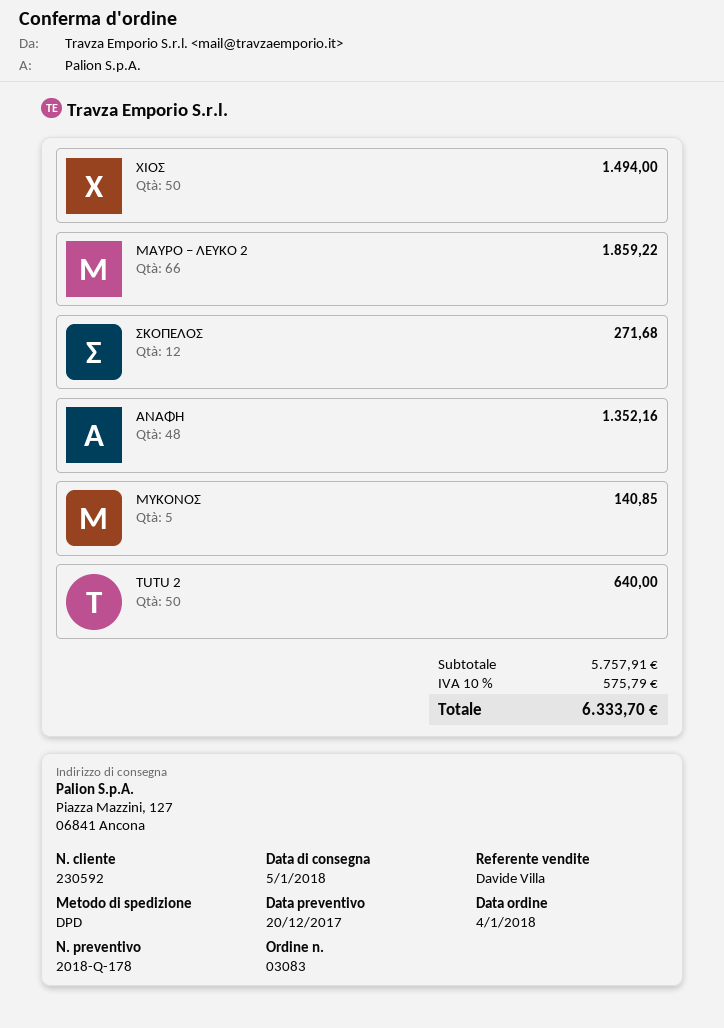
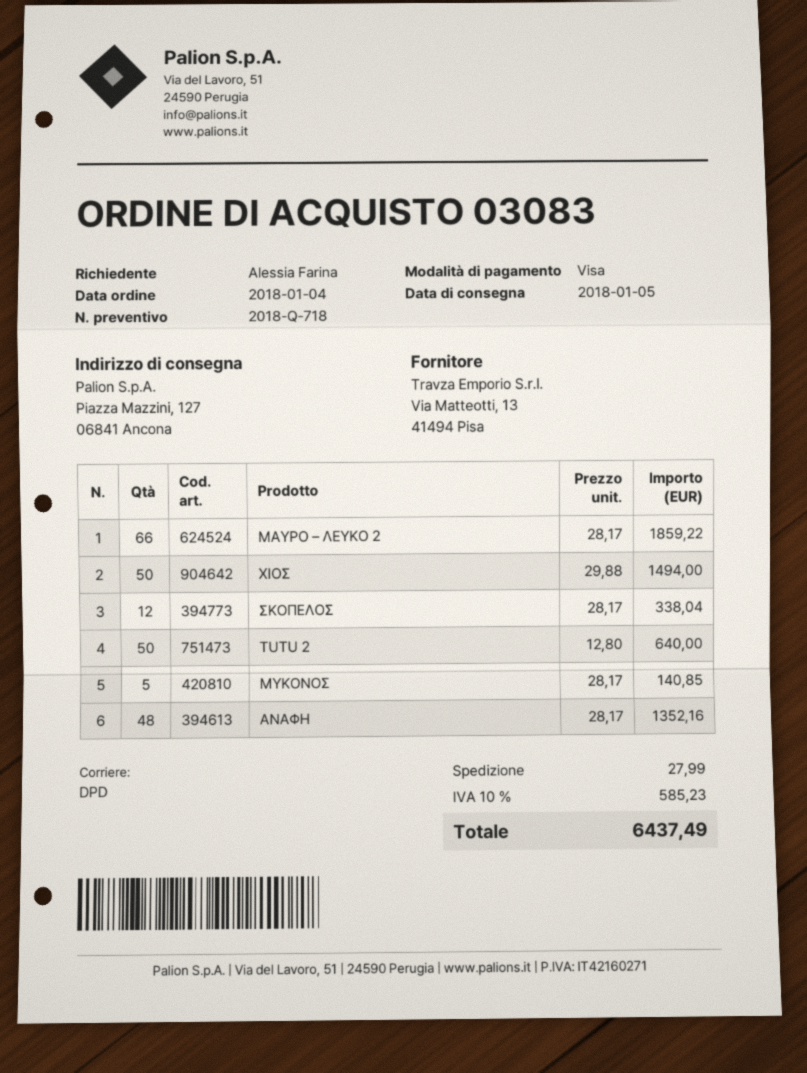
quote number: 2018-Q-178 -> 2018-Q-718
ΣΚΟΠΕΛΟΣ: 12 for 271.68 -> 12 for 338.04
shipping: none -> 27.99
tax: 10% = 575.79 -> 10% = 585.23
total: 6333.70 -> 6437.49

